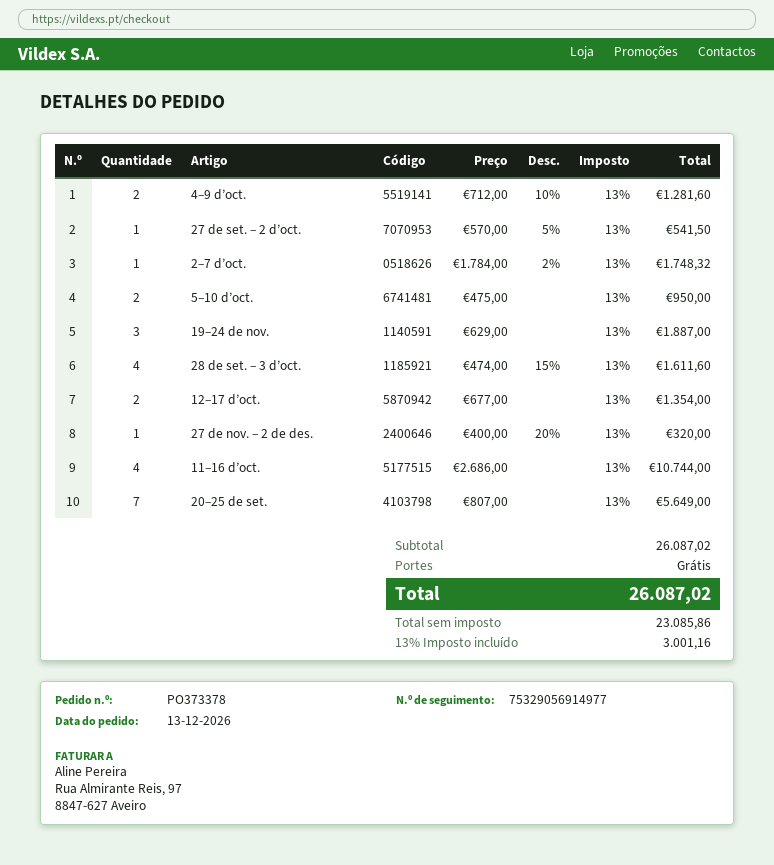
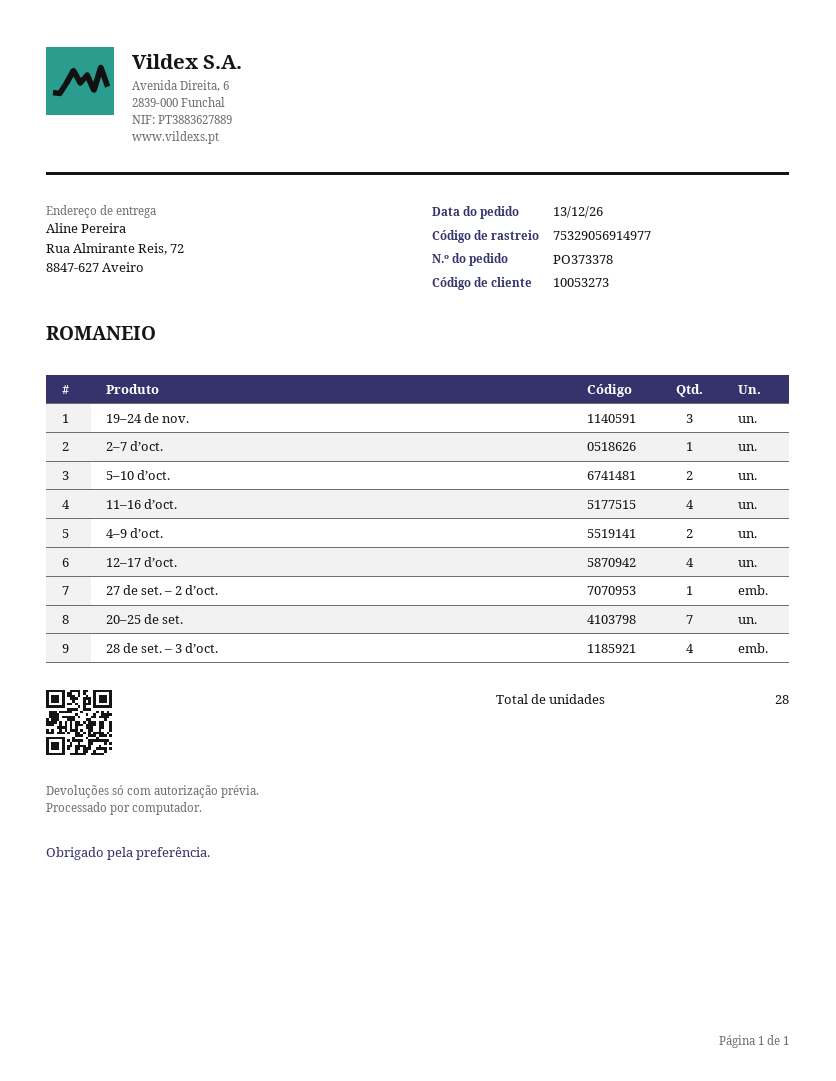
12–17 d’oct.: 2 -> 4
27 de nov. – 2 de des.: 1 -> none

